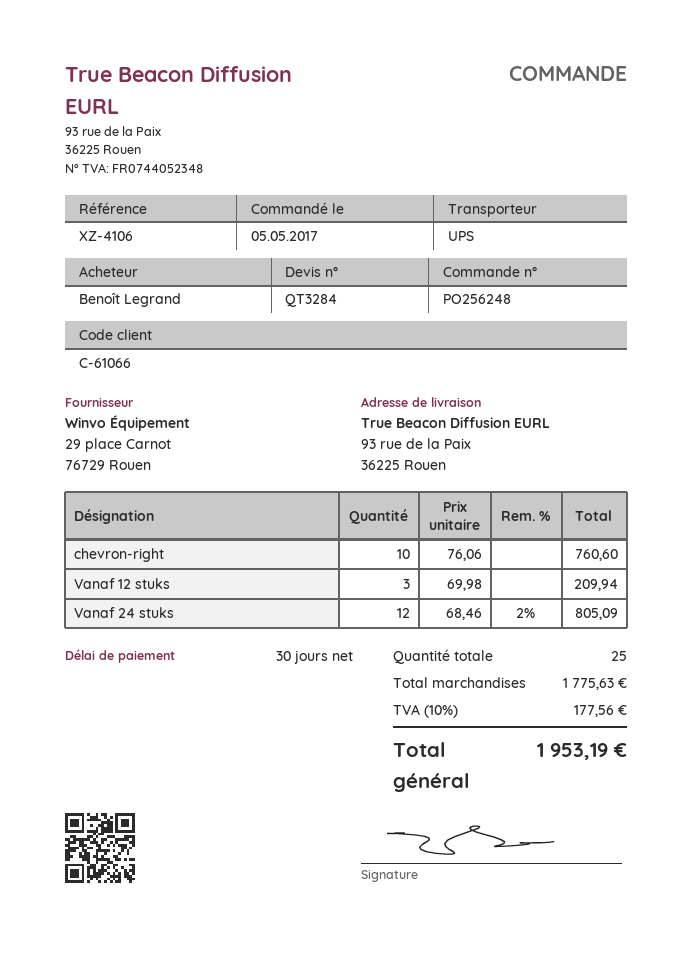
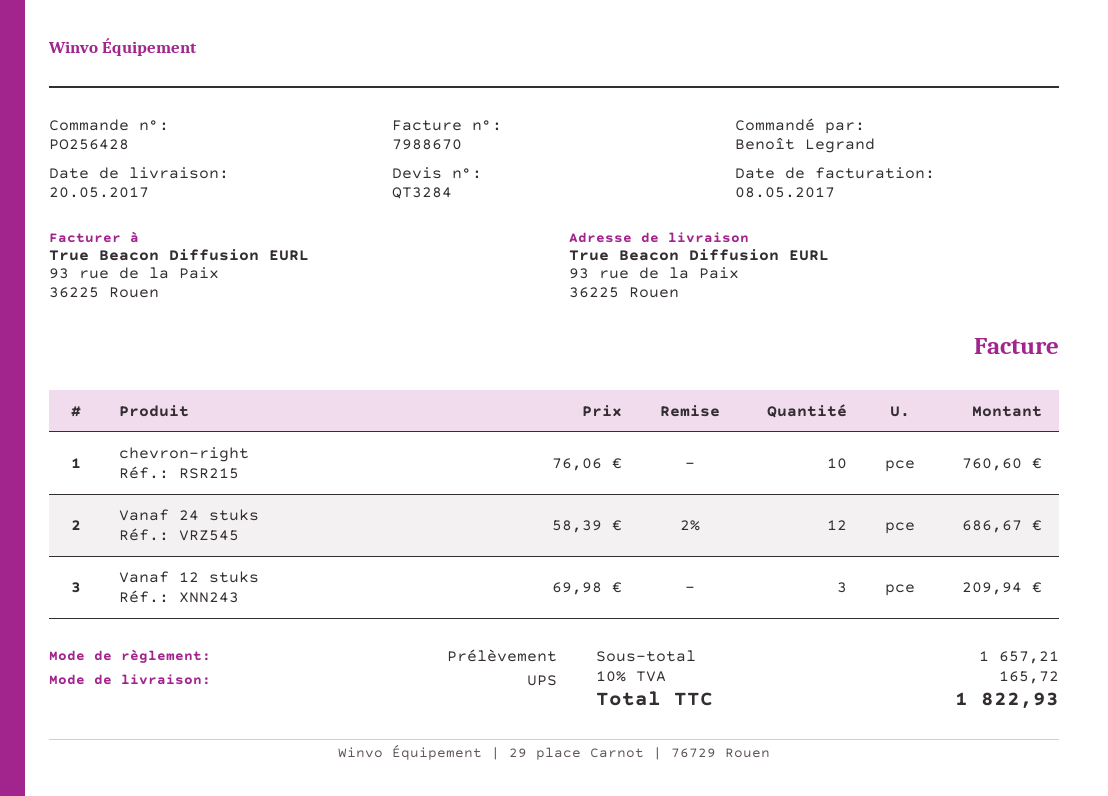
order number: PO256248 -> PO256428
Vanaf 24 stuks: 12 x 68.46 - 2% = 805.09 -> 12 x 58.39 - 2% = 686.67
subtotal: 1775.63 -> 1657.21
tax: 10% = 177.56 -> 10% = 165.72
total: 1953.19 -> 1822.93

